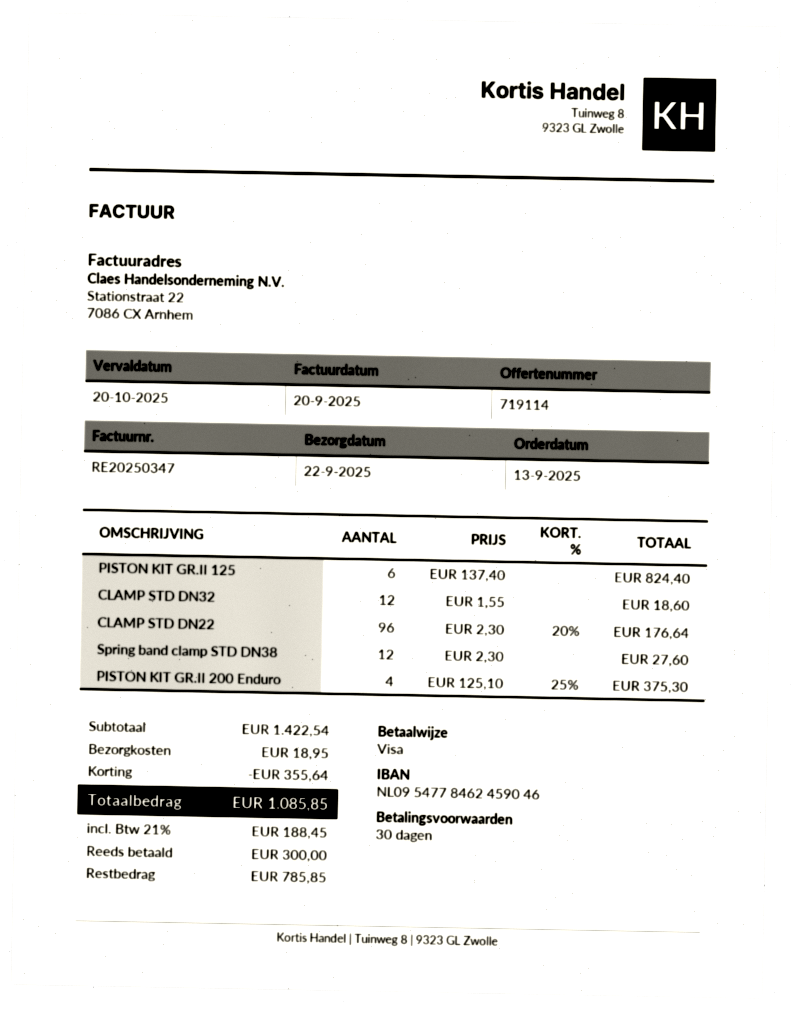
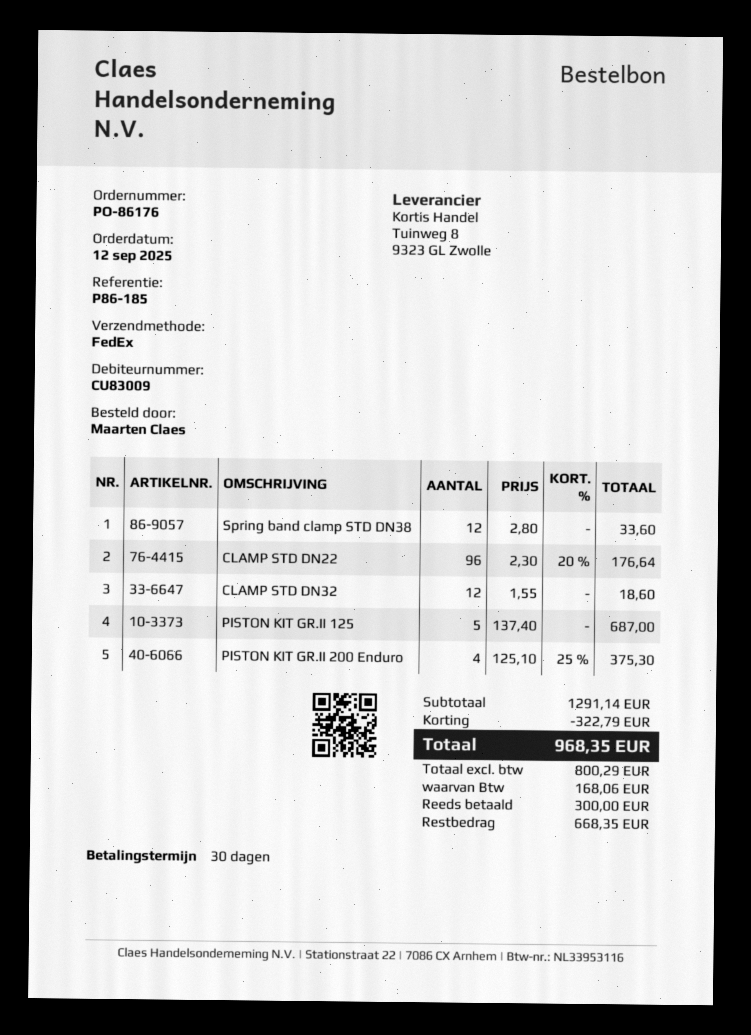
order date: 2025-09-13 -> 2025-09-12
PISTON KIT GR.II 125: 6 x 137.40 = 824.40 -> 5 x 137.40 = 687.00
Spring band clamp STD DN38: 12 x 2.30 = 27.60 -> 12 x 2.80 = 33.60
subtotal: 1422.54 -> 1291.14
discount: 355.64 -> 322.79
shipping: 18.95 -> none
tax: 188.45 -> 168.06
total: 1085.85 -> 968.35
balance: 785.85 -> 668.35

